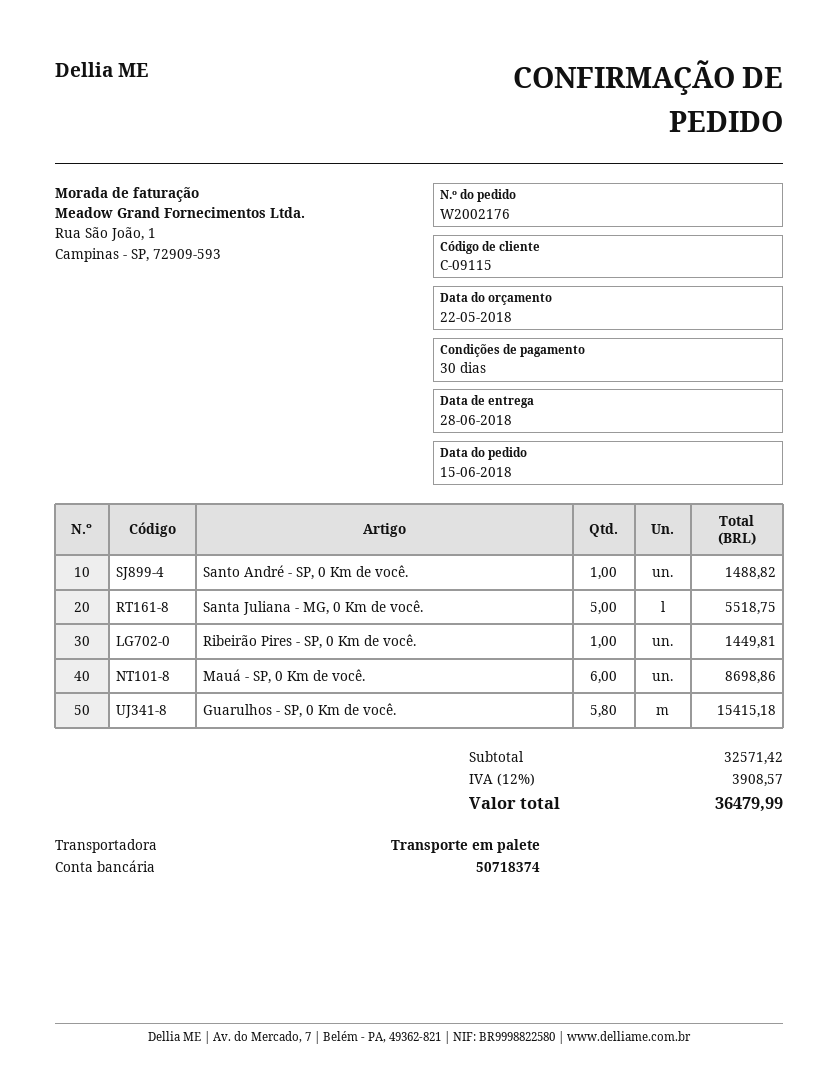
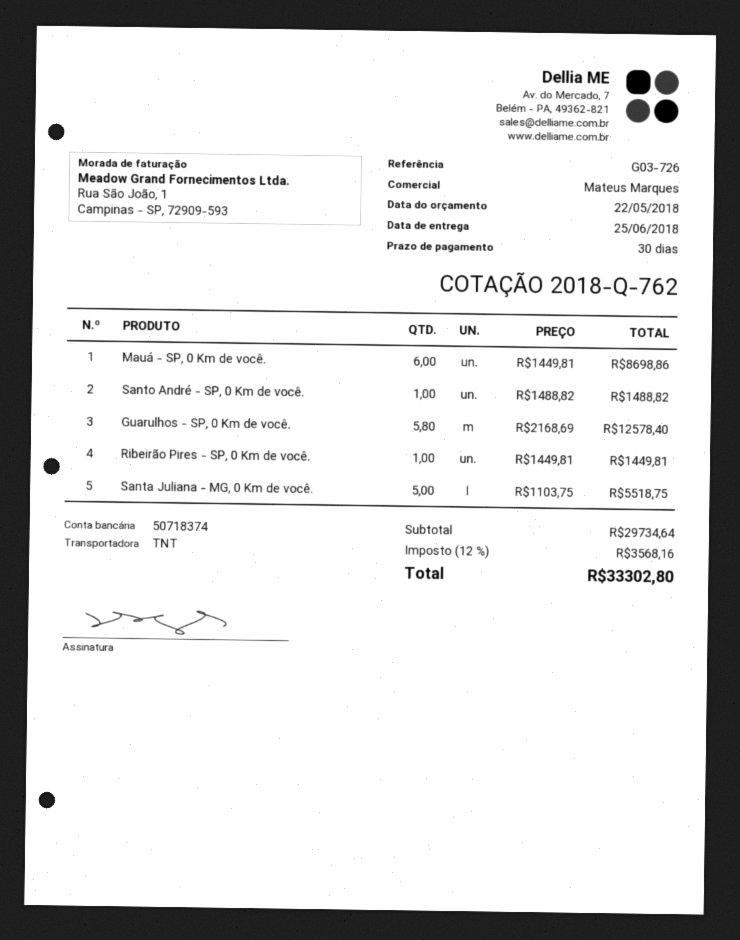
delivery date: 2018-06-28 -> 2018-06-25
shipping method: pallet freight -> TNT
Guarulhos - SP, 0 Km de você.: 5.8 for 15415.18 -> 5.8 for 12578.40
subtotal: 32571.42 -> 29734.64
tax: 12% = 3908.57 -> 12% = 3568.16
total: 36479.99 -> 33302.80

